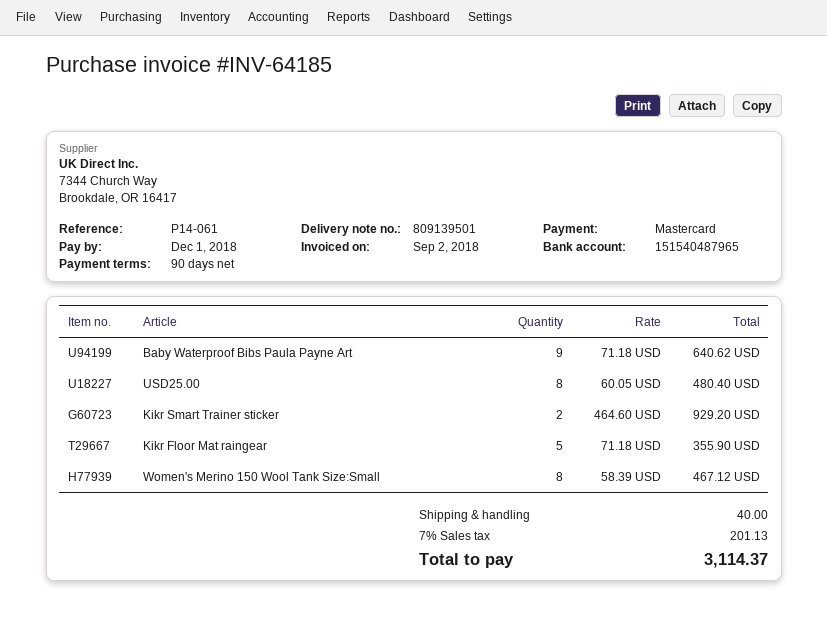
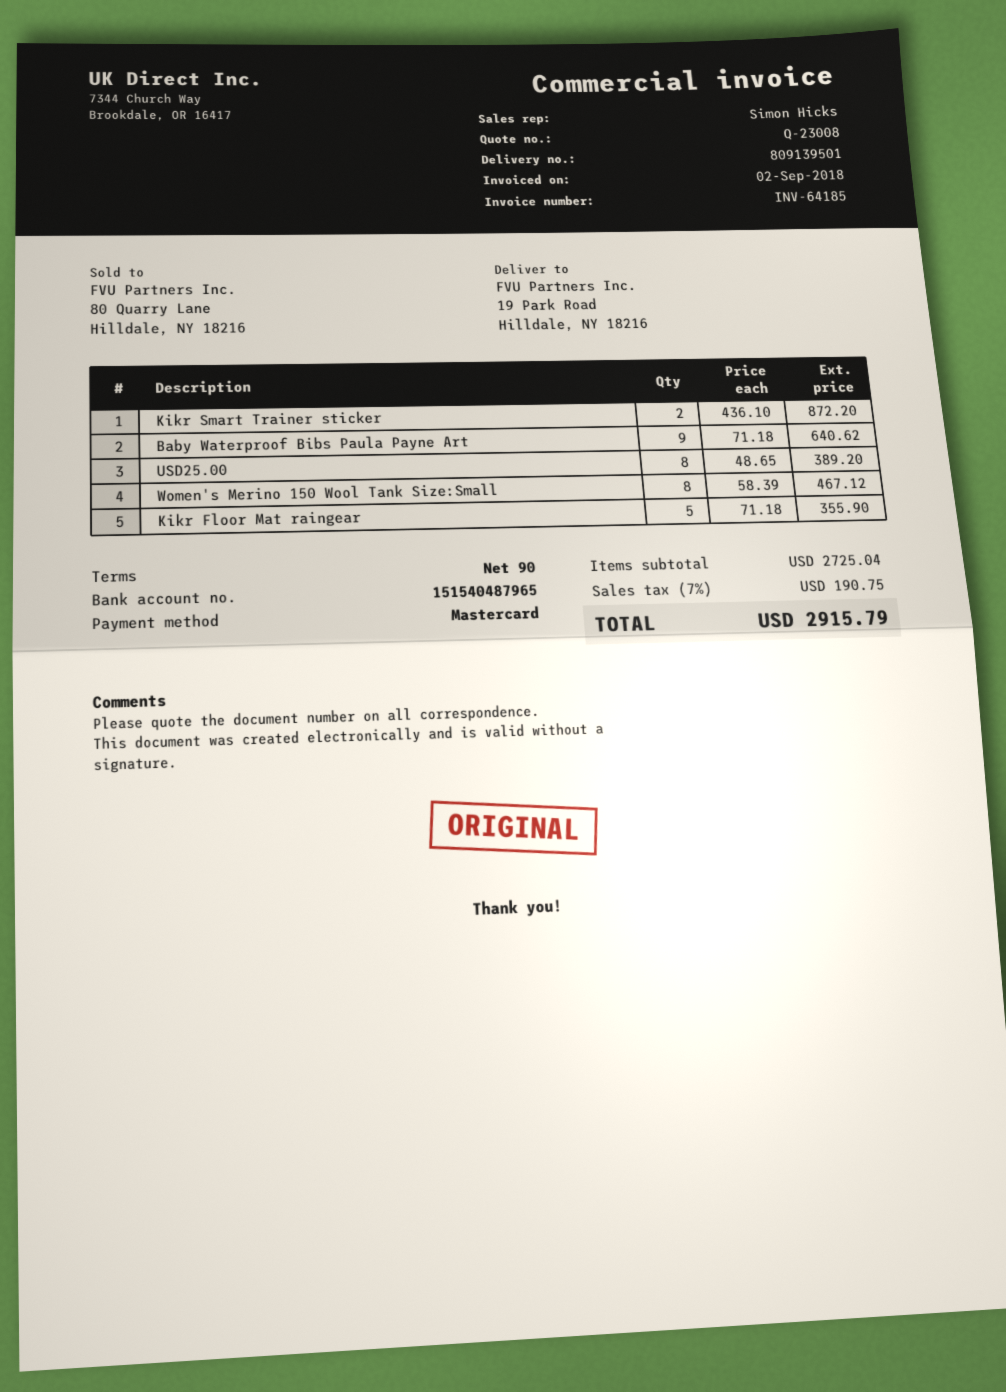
USD25.00: 8 x 60.05 = 480.40 -> 8 x 48.65 = 389.20
Kikr Smart Trainer sticker: 2 x 464.60 = 929.20 -> 2 x 436.10 = 872.20
shipping: 40.00 -> none
tax: 7% = 201.13 -> 7% = 190.75
total: 3114.37 -> 2915.79

